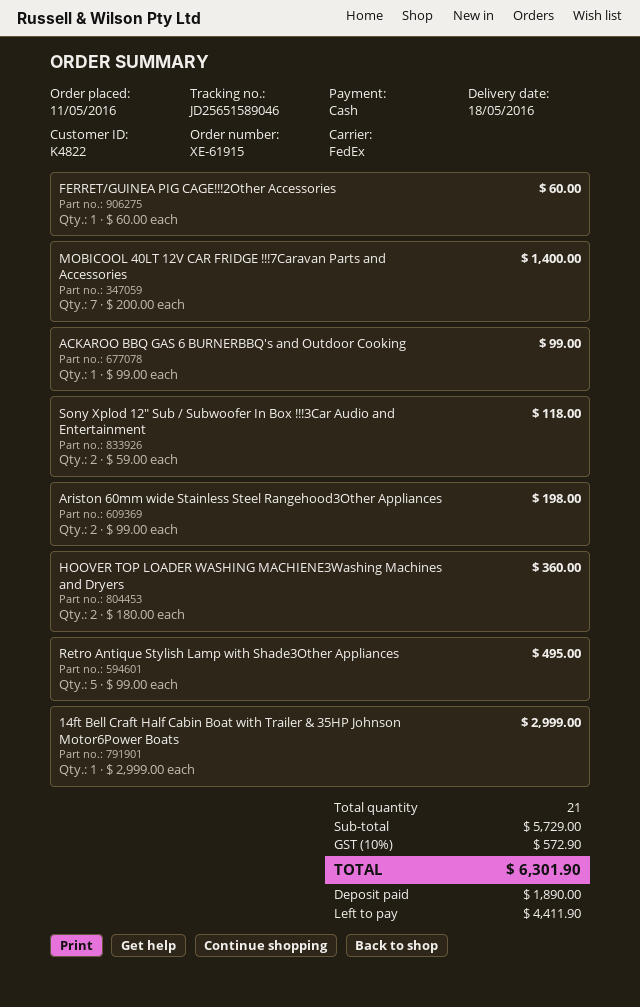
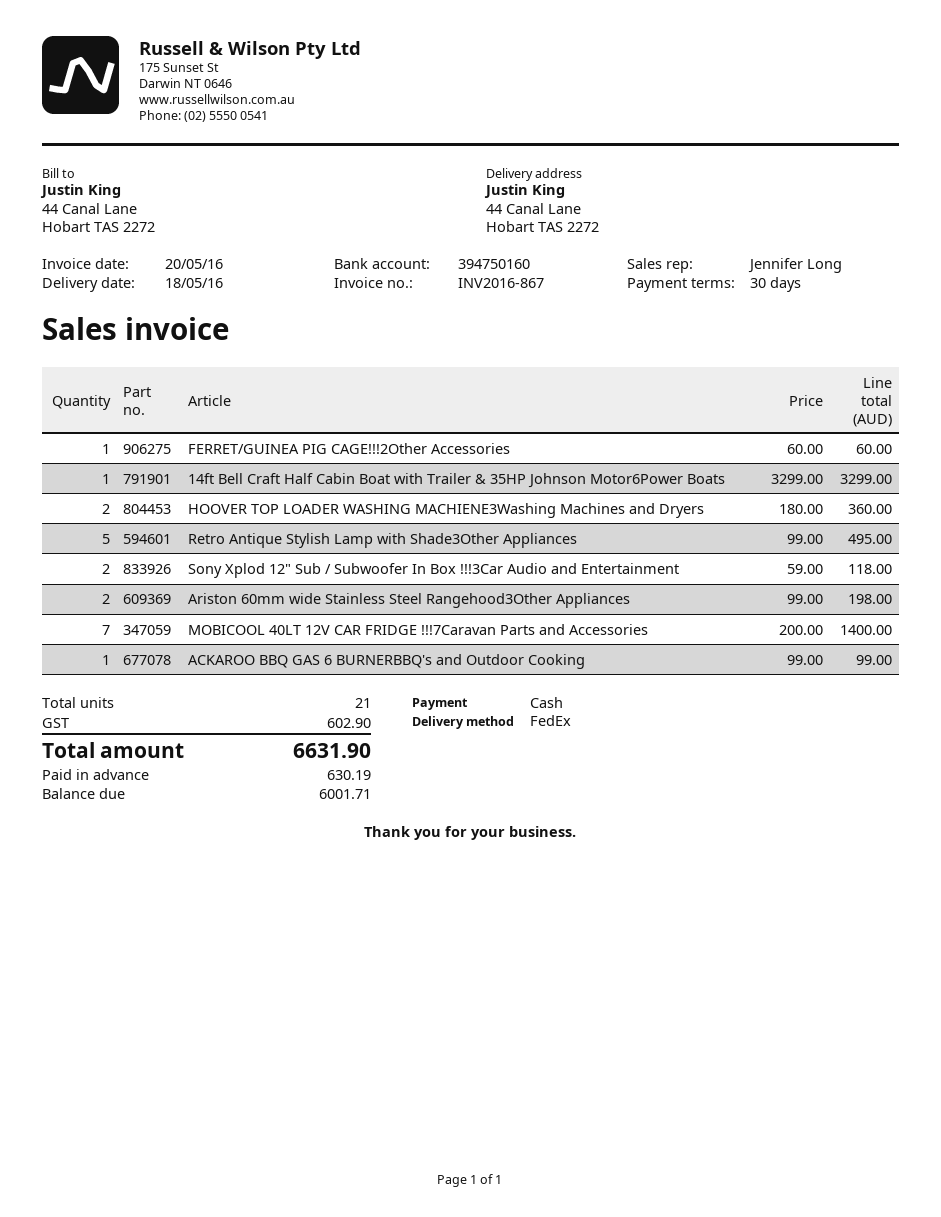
14ft Bell Craft Half Cabin Boat with Trailer & 35HP Johnson Motor6Power Boats: 1 x 2999.00 = 2999.00 -> 1 x 3299.00 = 3299.00
tax: 572.90 -> 602.90
total: 6301.90 -> 6631.90
deposit: 1890.00 -> 630.19
balance: 4411.90 -> 6001.71

